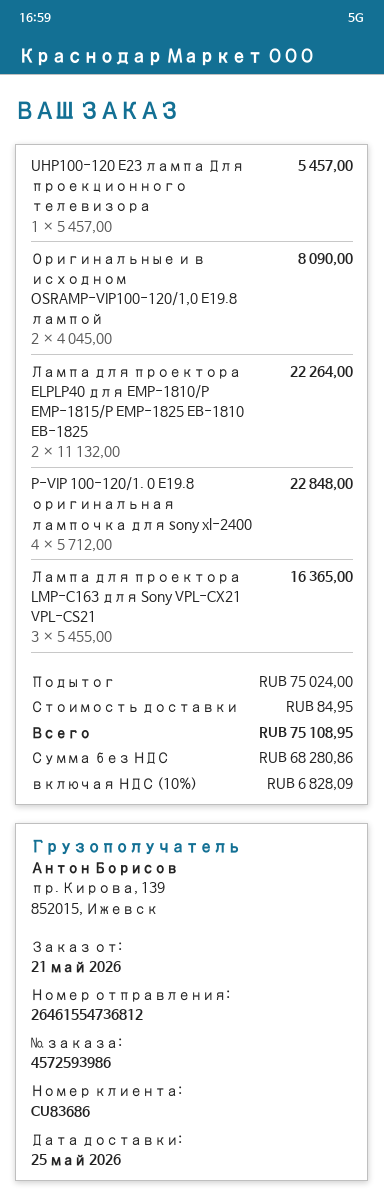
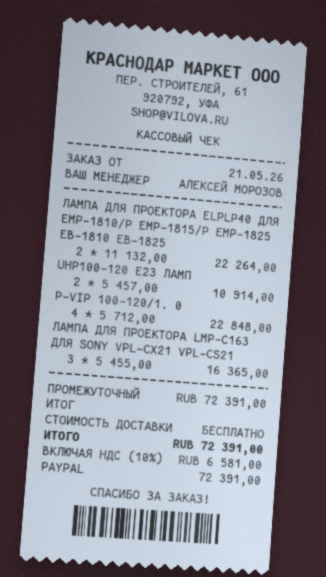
UHP100-120 E23 лампа Для проекционного телевизора: 1 x 5457.00 = 5457.00 -> 2 x 5457.00 = 10914.00
Оригинальные и в исходном OSRAMP-VIP100-120/1,0 E19.8 лампой: 2 x 4045.00 = 8090.00 -> none
subtotal: 75024.00 -> 72391.00
shipping: 84.95 -> 0.00
tax: 10% = 6828.09 -> 10% = 6581.00
total: 75108.95 -> 72391.00

